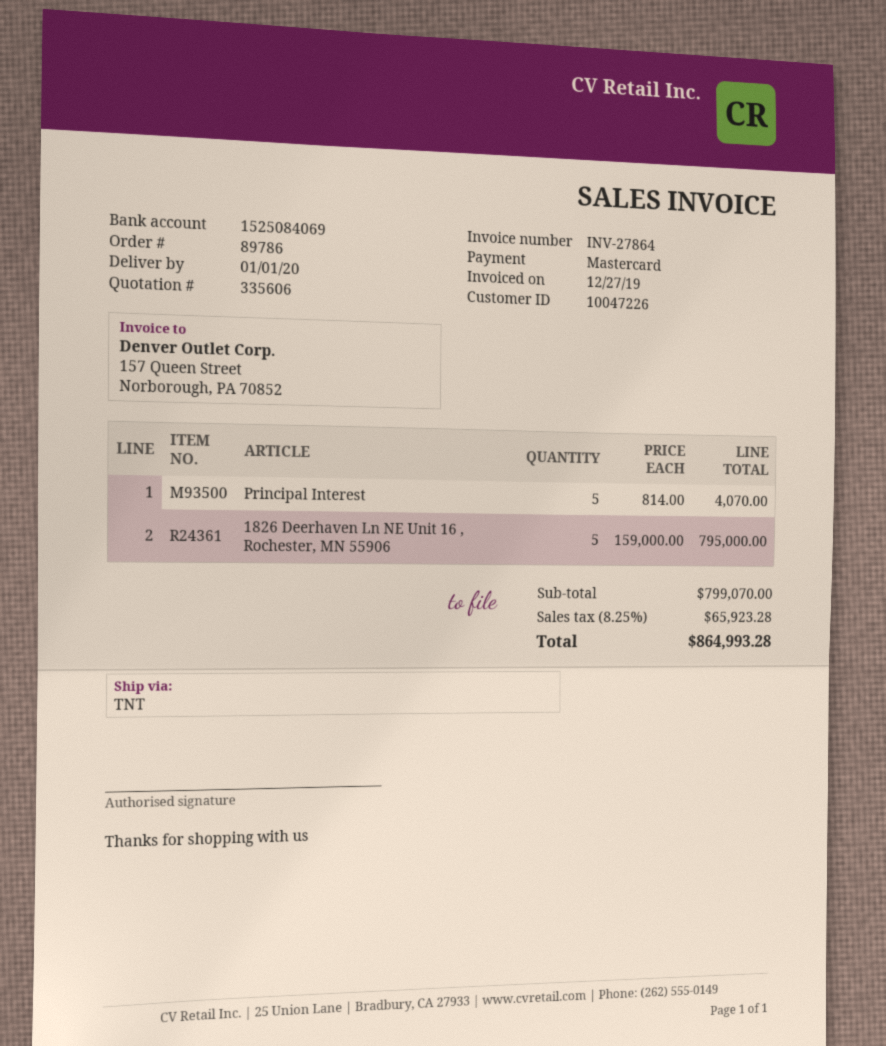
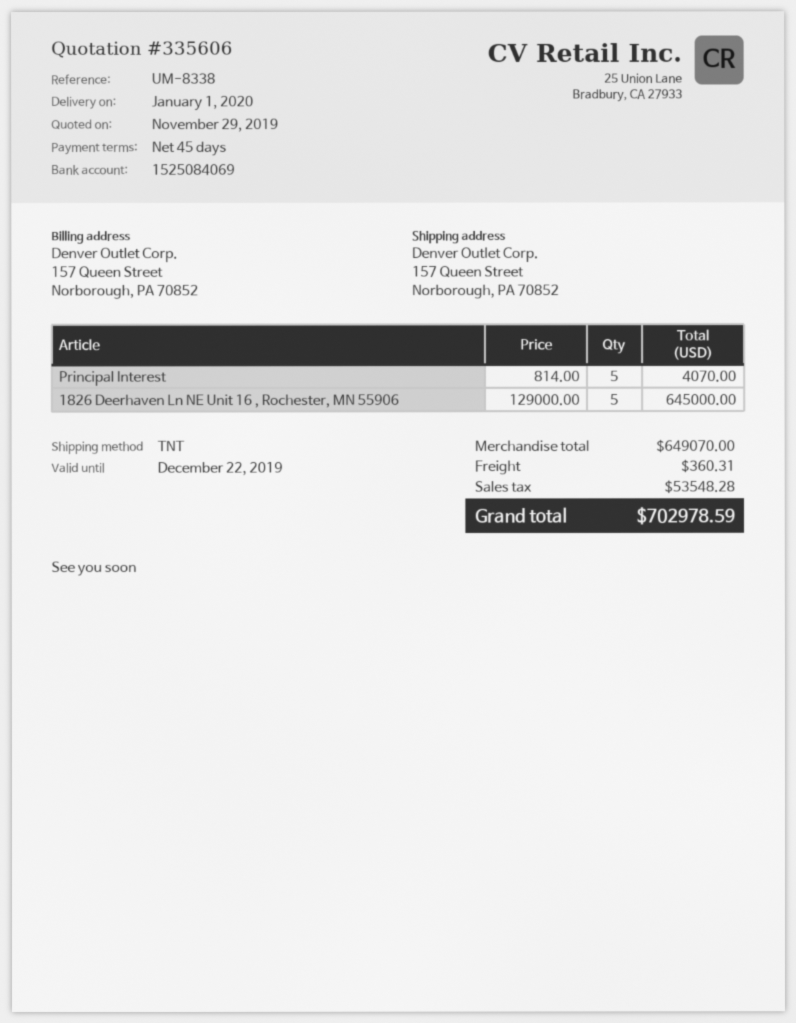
1826 Deerhaven Ln NE Unit 16 , Rochester, MN 55906: 5 x 159000.00 = 795000.00 -> 5 x 129000.00 = 645000.00
subtotal: 799070.00 -> 649070.00
shipping: none -> 360.31
tax: 65923.28 -> 53548.28
total: 864993.28 -> 702978.59

